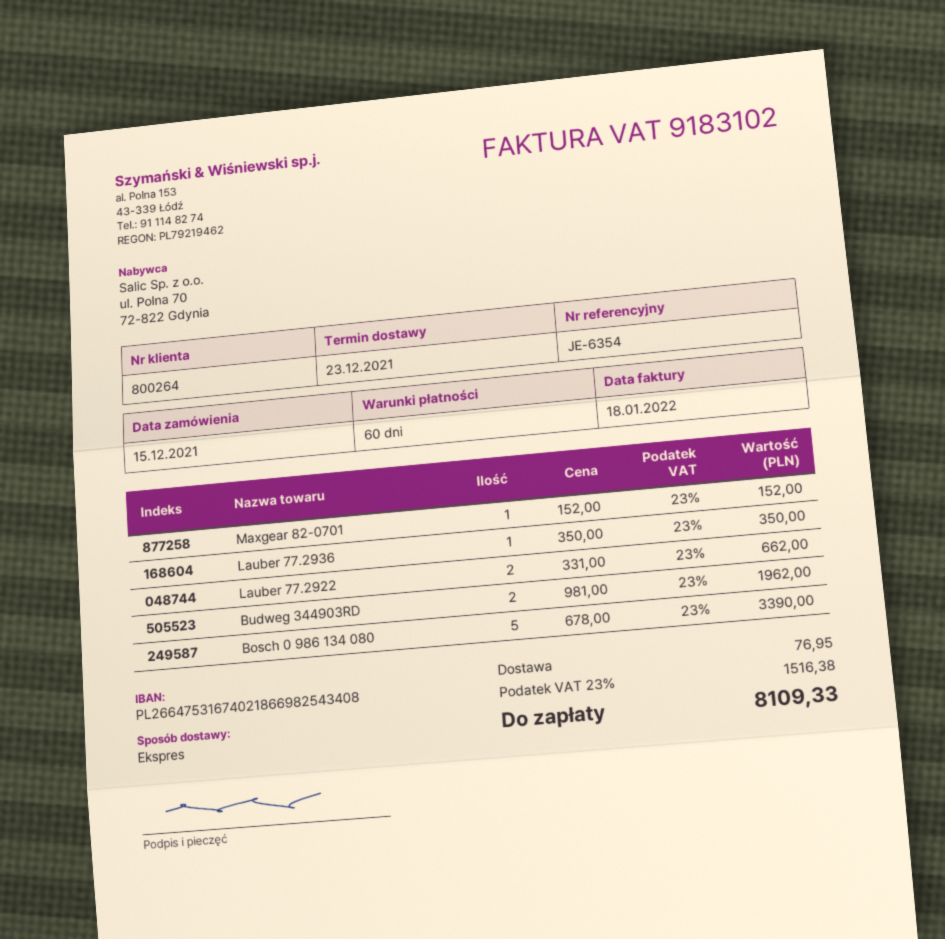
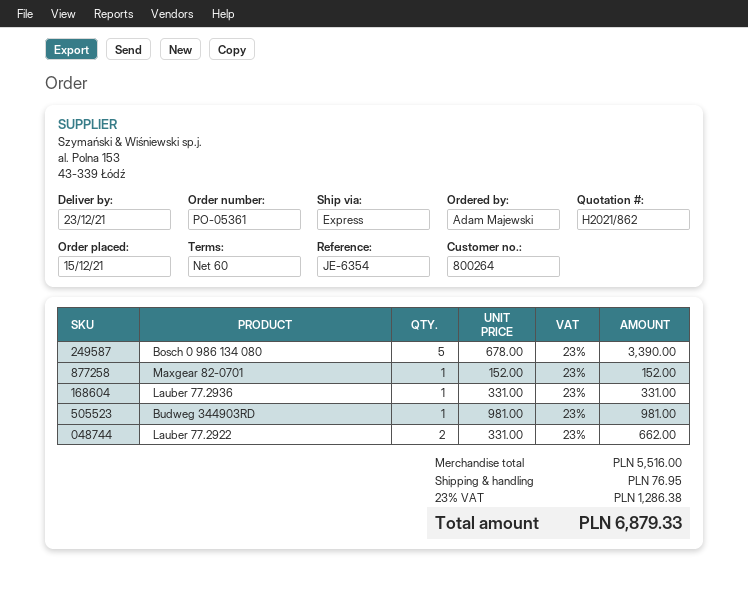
Lauber 77.2936: 1 x 350.00 = 350.00 -> 1 x 331.00 = 331.00
Budweg 344903RD: 2 x 981.00 = 1962.00 -> 1 x 981.00 = 981.00
tax: 23% = 1516.38 -> 23% = 1286.38
total: 8109.33 -> 6879.33

